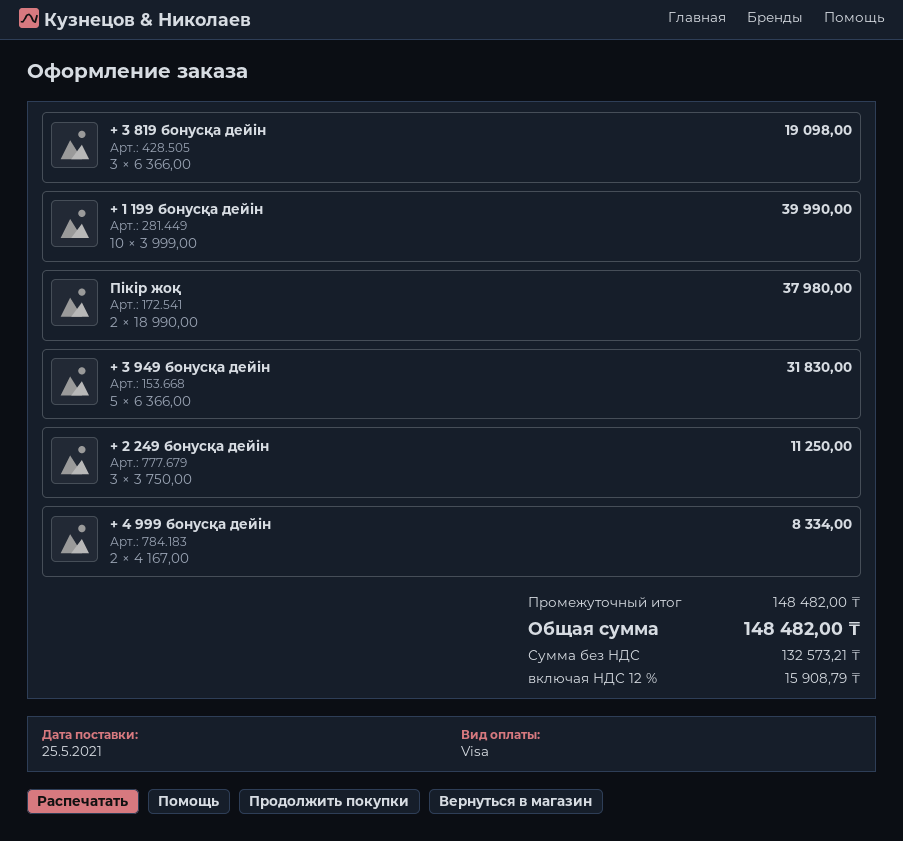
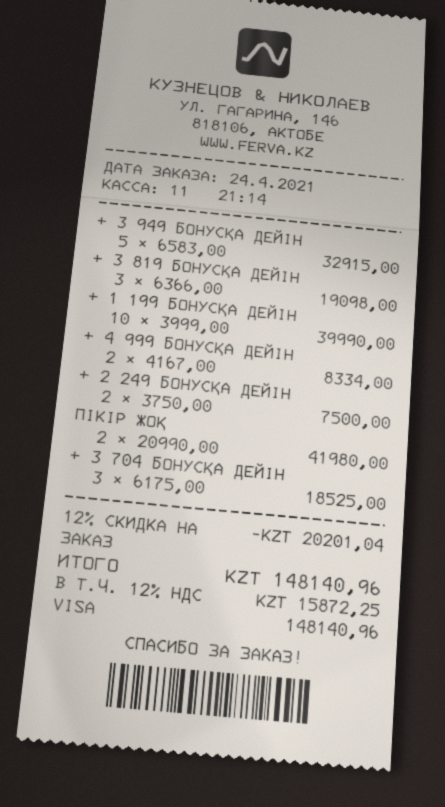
Пікір жоқ: 2 x 18990.00 = 37980.00 -> 2 x 20990.00 = 41980.00
+ 3 949 бонусқа дейін: 5 x 6366.00 = 31830.00 -> 5 x 6583.00 = 32915.00
+ 2 249 бонусқа дейін: 3 x 3750.00 = 11250.00 -> 2 x 3750.00 = 7500.00
+ 3 704 БОНУСҚА ДЕЙІН: none -> 3 x 6175.00 = 18525.00
discount: none -> 12% = 20201.04
tax: 12% = 15908.79 -> 12% = 15872.25
total: 148482.00 -> 148140.96

